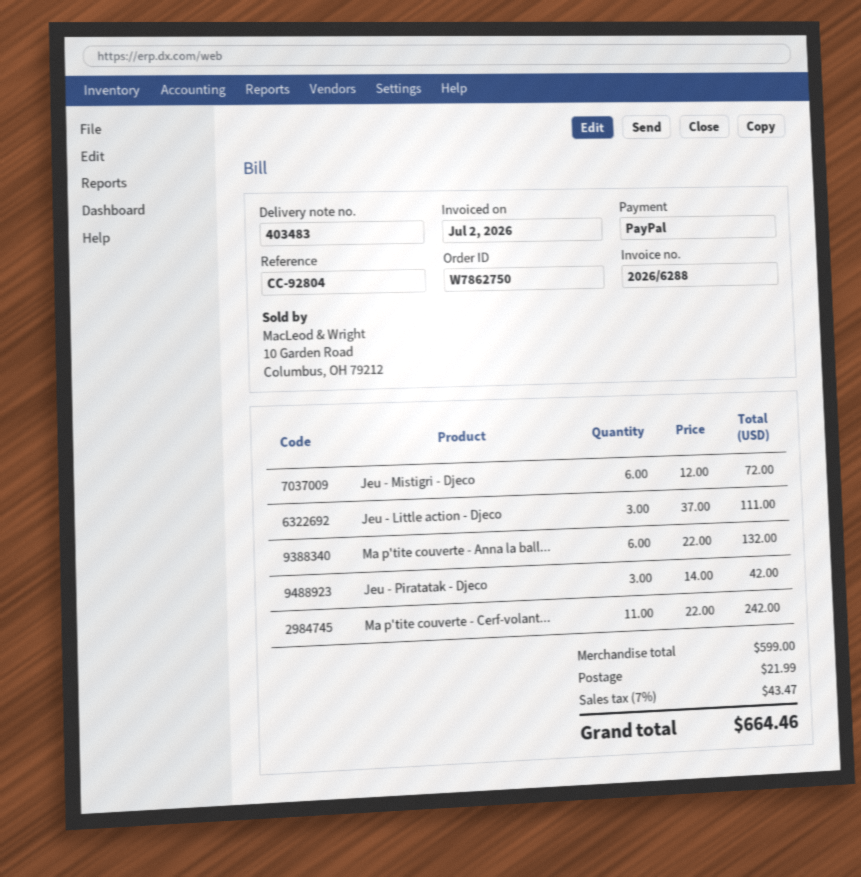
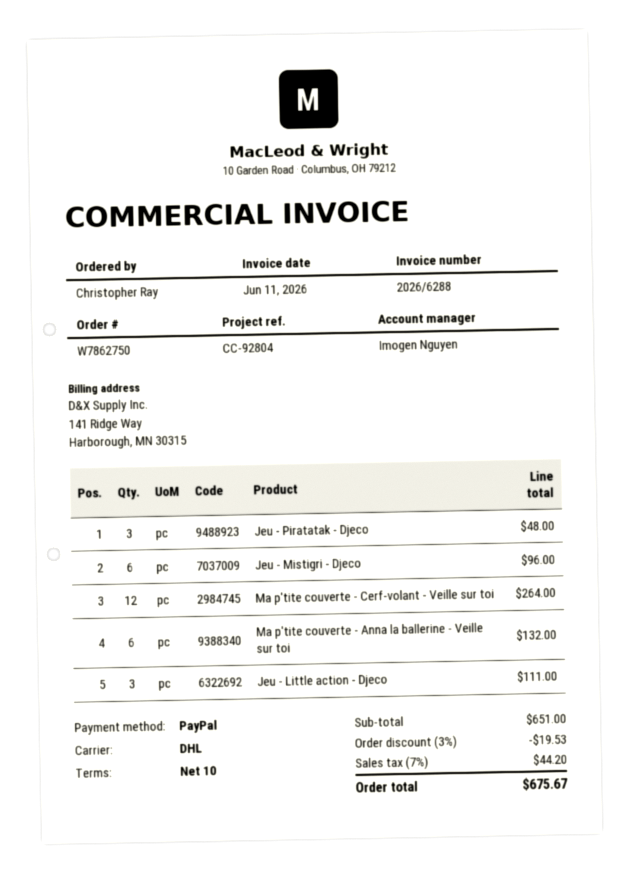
invoice date: 2026-07-02 -> 2026-06-11
Jeu - Mistigri - Djeco: 6 for 72.00 -> 6 for 96.00
Jeu - Piratatak - Djeco: 3 for 42.00 -> 3 for 48.00
Ma p'tite couverte - Cerf-volant...: 11 for 242.00 -> 12 for 264.00
subtotal: 599.00 -> 651.00
discount: none -> 3% = 19.53
shipping: 21.99 -> none
tax: 7% = 43.47 -> 7% = 44.20
total: 664.46 -> 675.67

